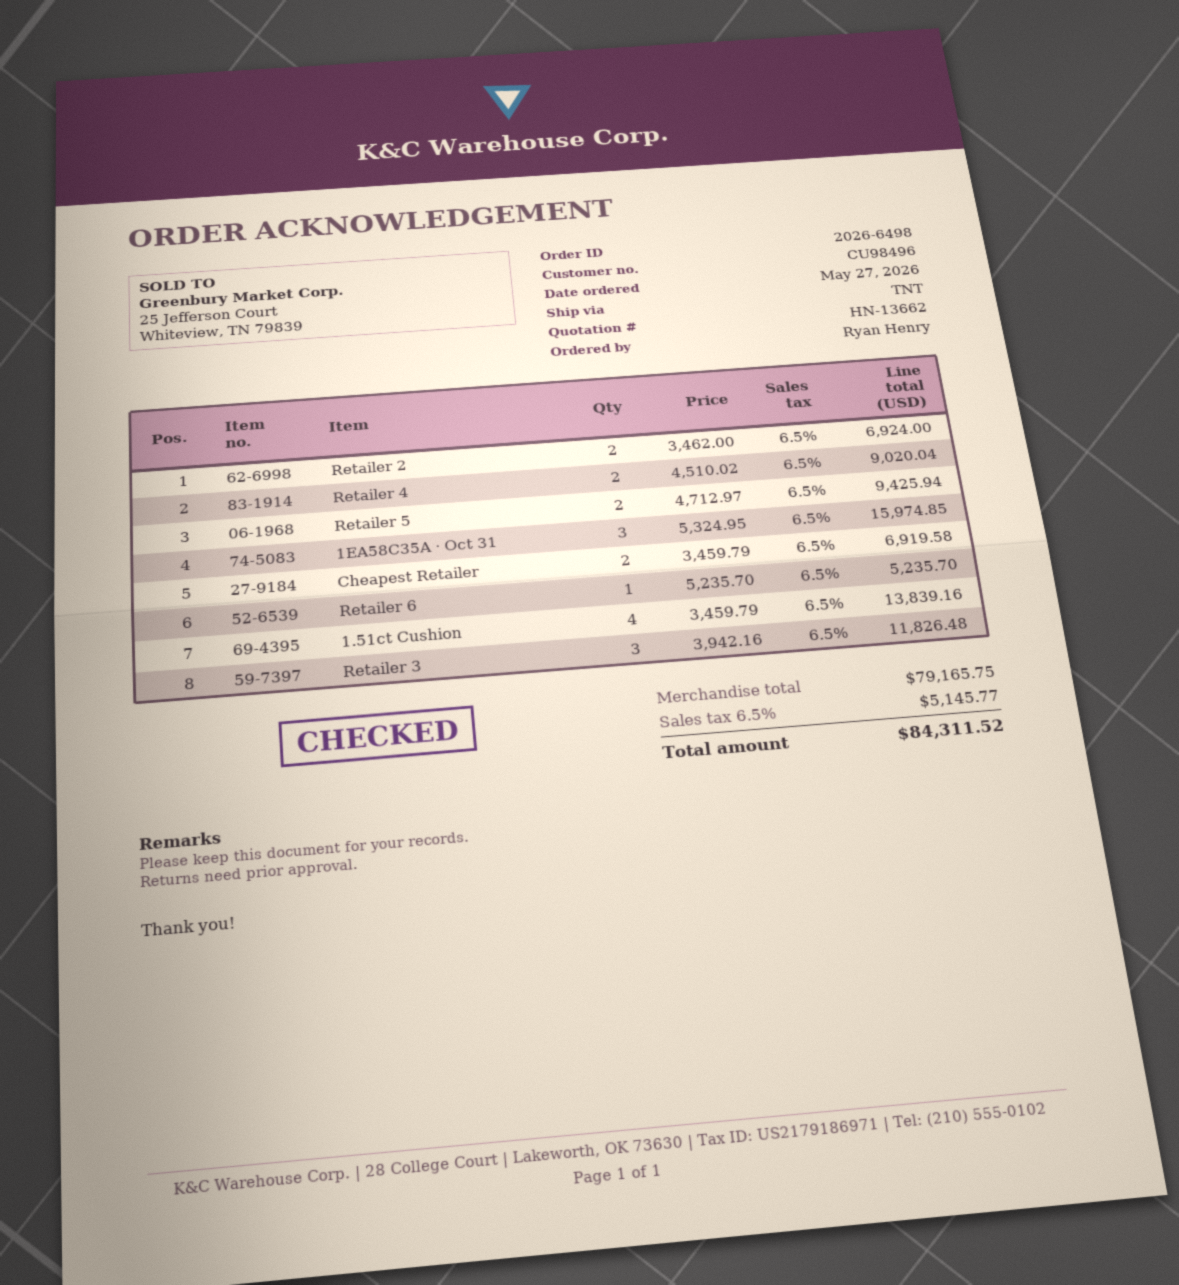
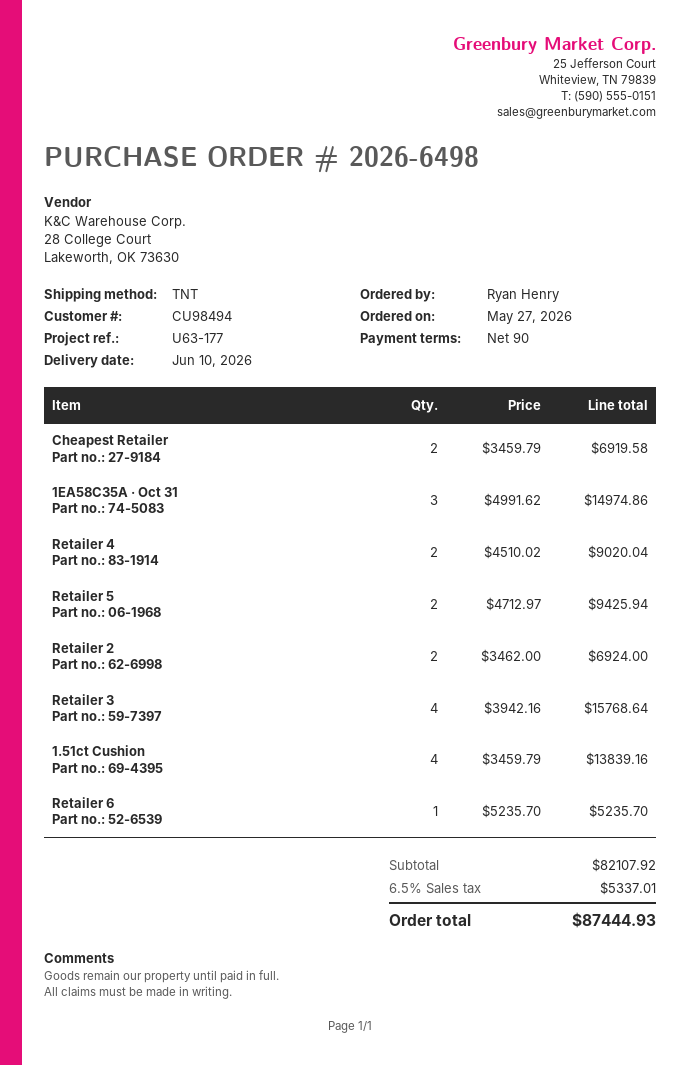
customer number: CU98496 -> CU98494
1EA58C35A · Oct 31: 3 x 5324.95 = 15974.85 -> 3 x 4991.62 = 14974.86
Retailer 3: 3 x 3942.16 = 11826.48 -> 4 x 3942.16 = 15768.64
subtotal: 79165.75 -> 82107.92
tax: 6.5% = 5145.77 -> 6.5% = 5337.01
total: 84311.52 -> 87444.93

